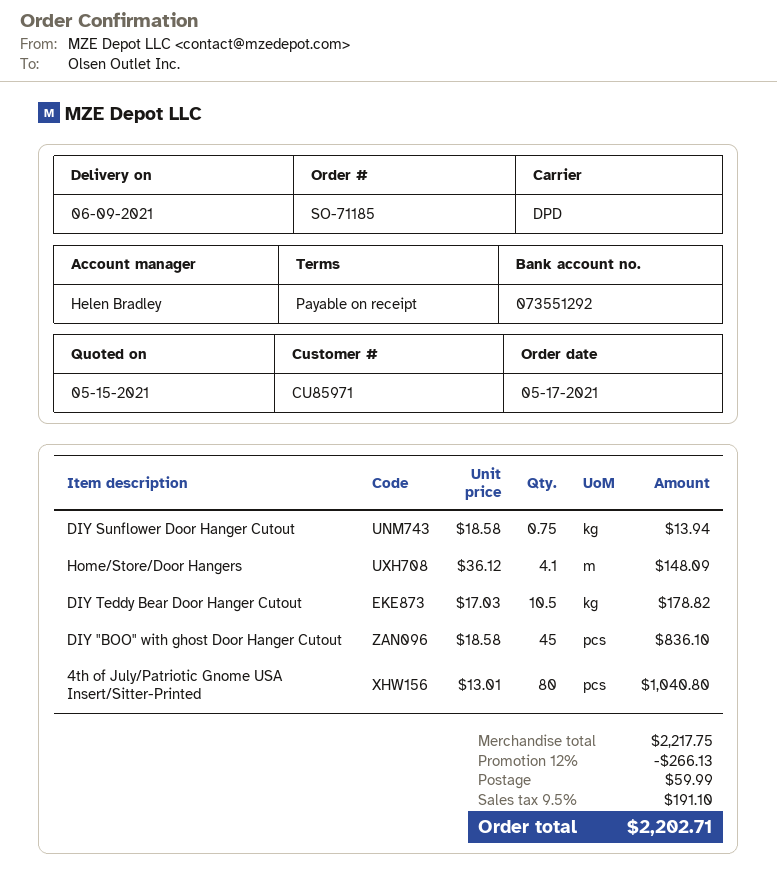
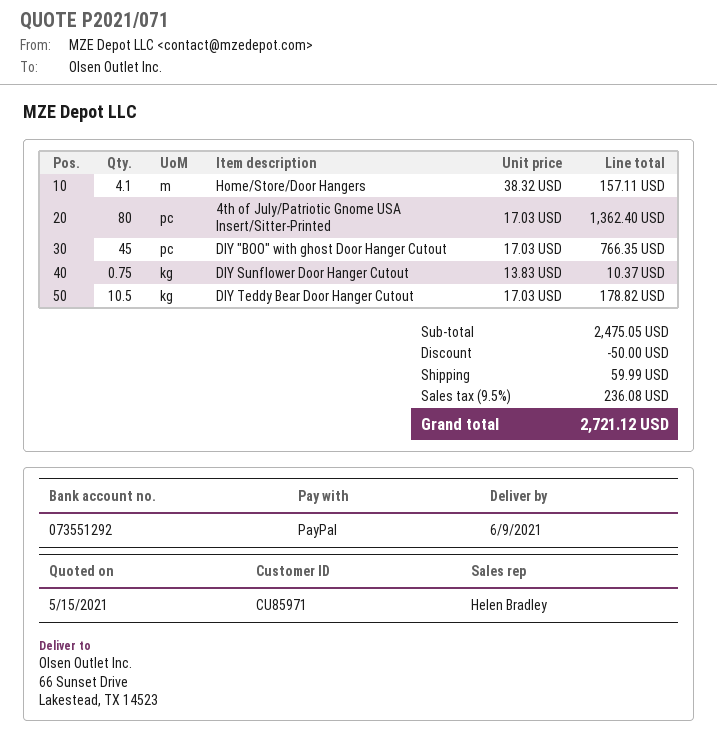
DIY Sunflower Door Hanger Cutout: 0.75 x 18.58 = 13.94 -> 0.75 x 13.83 = 10.37
Home/Store/Door Hangers: 4.1 x 36.12 = 148.09 -> 4.1 x 38.32 = 157.11
DIY "BOO" with ghost Door Hanger Cutout: 45 x 18.58 = 836.10 -> 45 x 17.03 = 766.35
4th of July/Patriotic Gnome USA Insert/Sitter-Printed: 80 x 13.01 = 1040.80 -> 80 x 17.03 = 1362.40
subtotal: 2217.75 -> 2475.05
discount: 266.13 -> 50.00
tax: 9.5% = 191.10 -> 9.5% = 236.08
total: 2202.71 -> 2721.12

